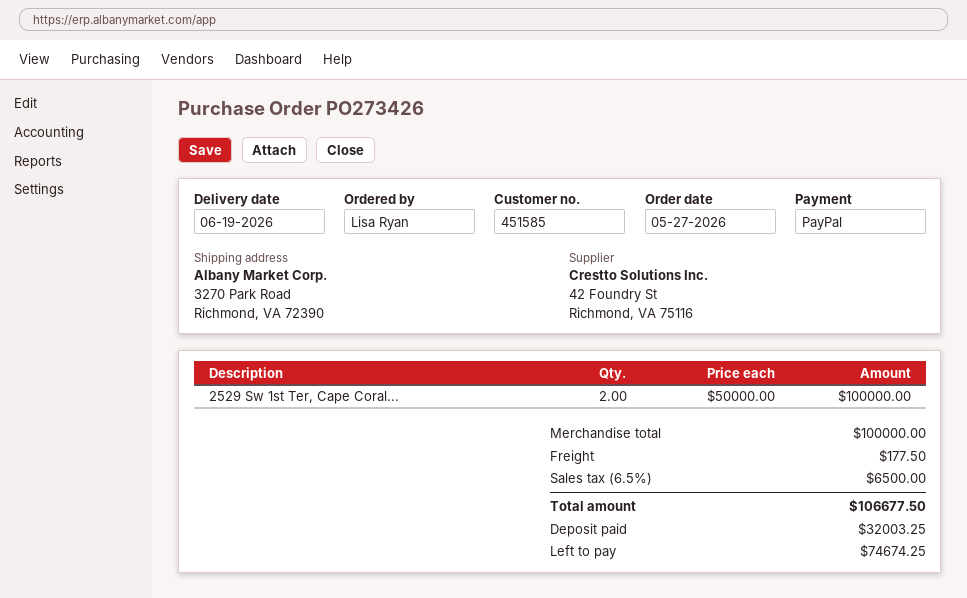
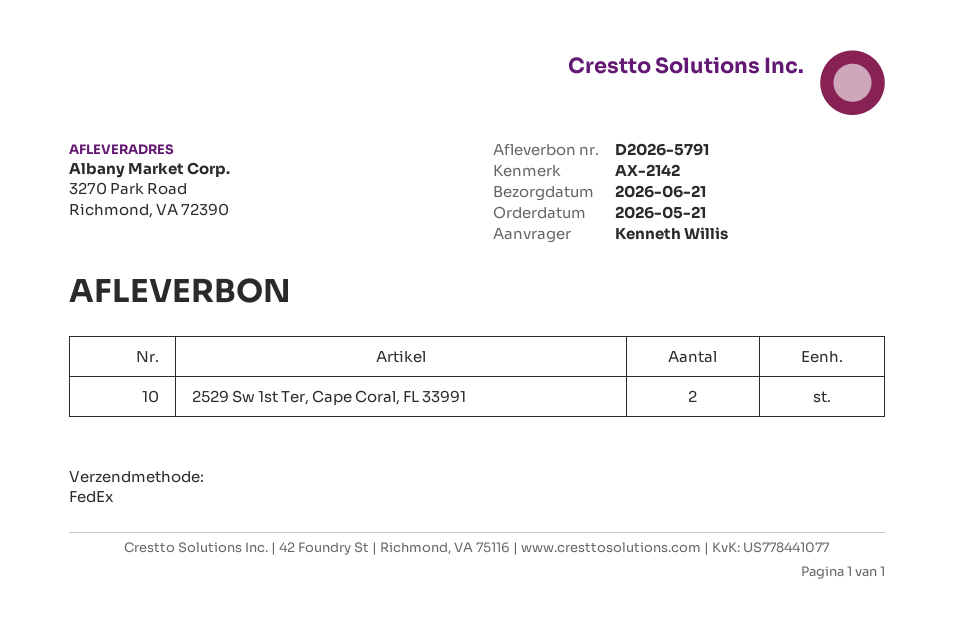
order date: 2026-05-27 -> 2026-05-21
delivery date: 2026-06-19 -> 2026-06-21
ordered by: Lisa Ryan -> Kenneth Willis

